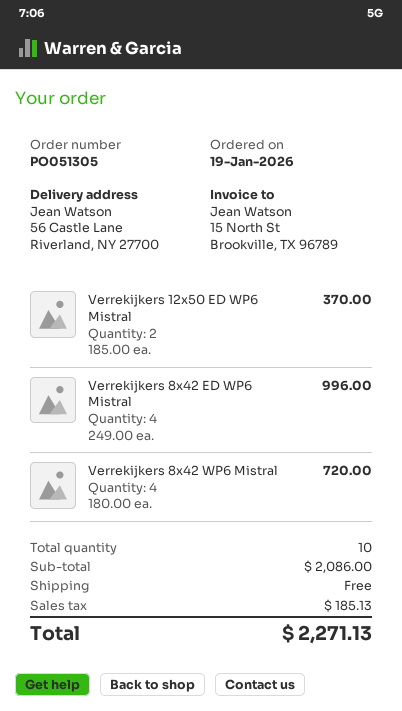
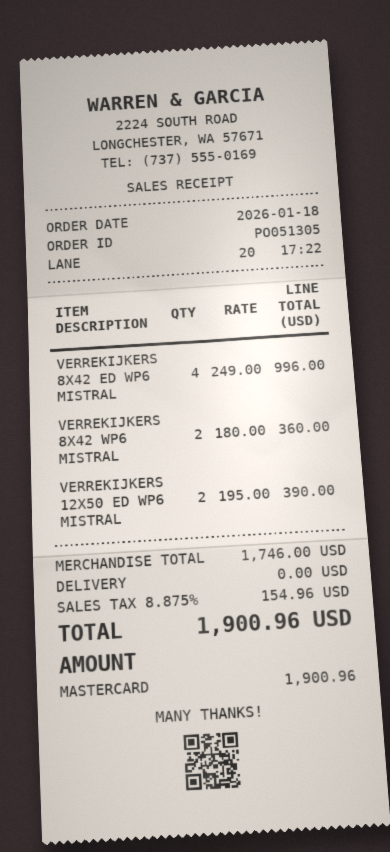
order date: 2026-01-19 -> 2026-01-18
Verrekijkers 12x50 ED WP6 Mistral: 2 x 185.00 = 370.00 -> 2 x 195.00 = 390.00
Verrekijkers 8x42 WP6 Mistral: 4 x 180.00 = 720.00 -> 2 x 180.00 = 360.00
subtotal: 2086.00 -> 1746.00
tax: 185.13 -> 154.96
total: 2271.13 -> 1900.96

